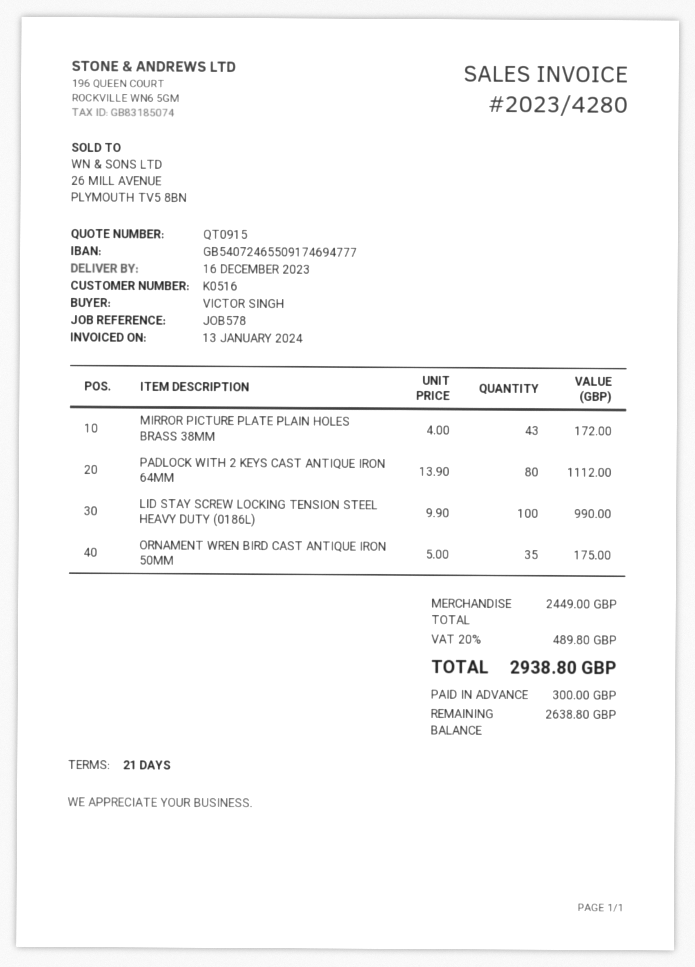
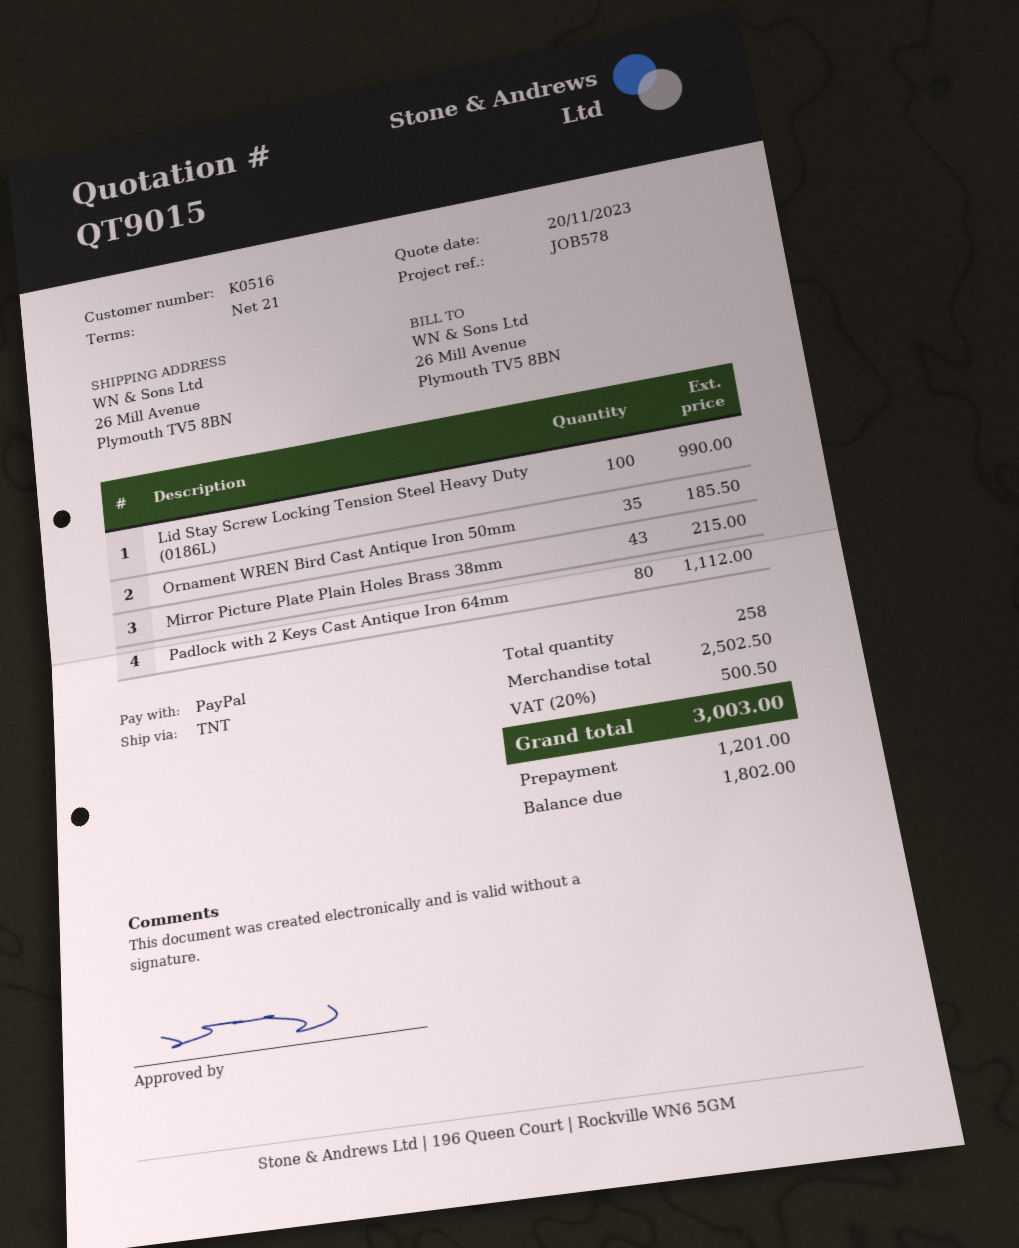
quote number: QT0915 -> QT9015
MIRROR PICTURE PLATE PLAIN HOLES BRASS 38MM: 43 for 172.00 -> 43 for 215.00
ORNAMENT WREN BIRD CAST ANTIQUE IRON 50MM: 35 for 175.00 -> 35 for 185.50
subtotal: 2449.00 -> 2502.50
tax: 20% = 489.80 -> 20% = 500.50
total: 2938.80 -> 3003.00
deposit: 300.00 -> 1201.00
balance: 2638.80 -> 1802.00

